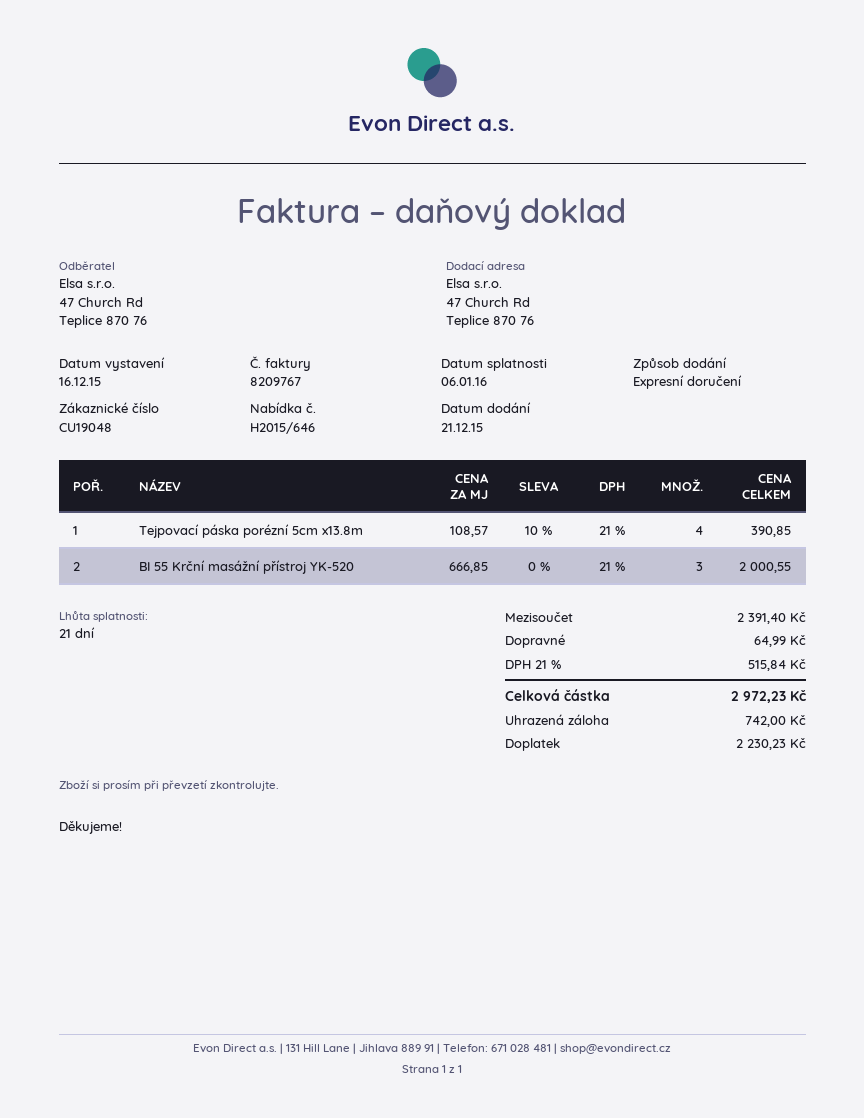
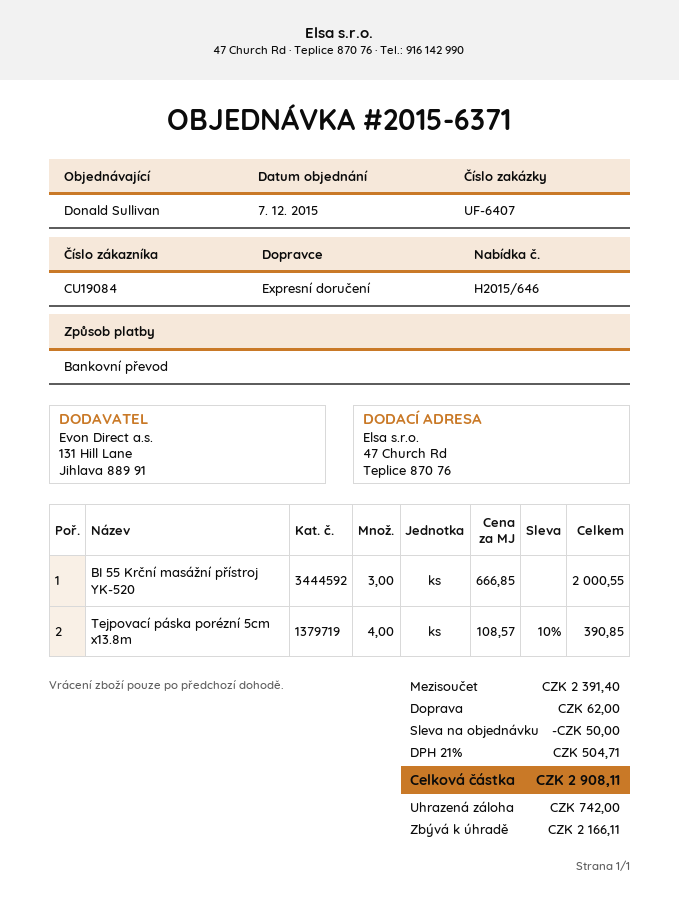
customer number: CU19048 -> CU19084
discount: none -> 50.00
shipping: 64.99 -> 62.00
tax: 21% = 515.84 -> 21% = 504.71
total: 2972.23 -> 2908.11
balance: 2230.23 -> 2166.11

